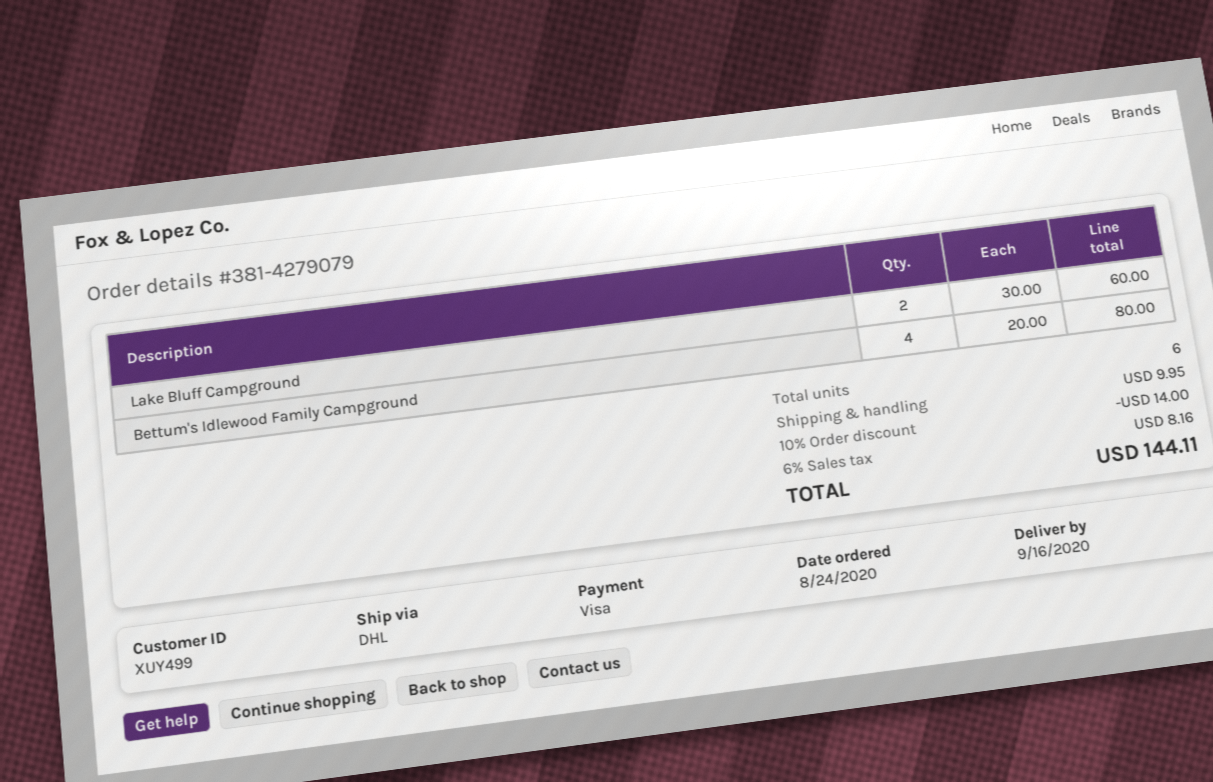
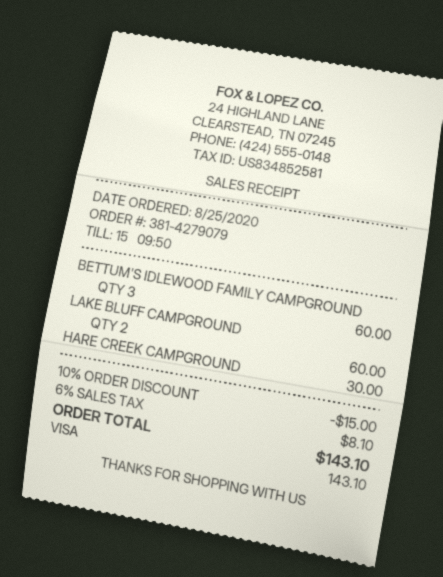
order date: 2020-08-24 -> 2020-08-25
Bettum's Idlewood Family Campground: 4 for 80.00 -> 3 for 60.00
HARE CREEK CAMPGROUND: none -> 1 for 30.00
discount: 10% = 14.00 -> 10% = 15.00
shipping: 9.95 -> none
tax: 6% = 8.16 -> 6% = 8.10
total: 144.11 -> 143.10

